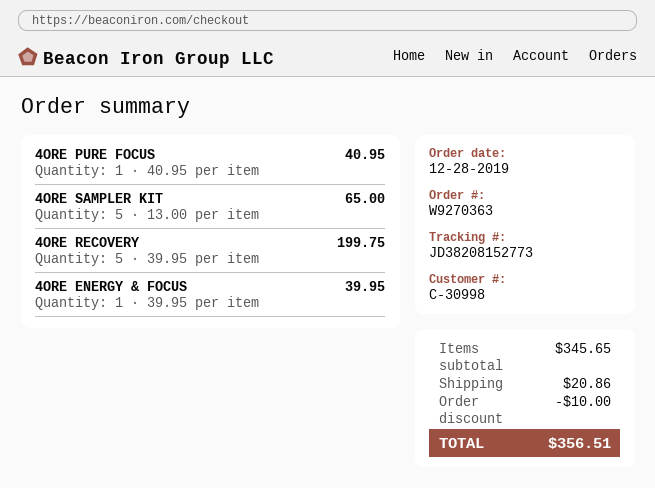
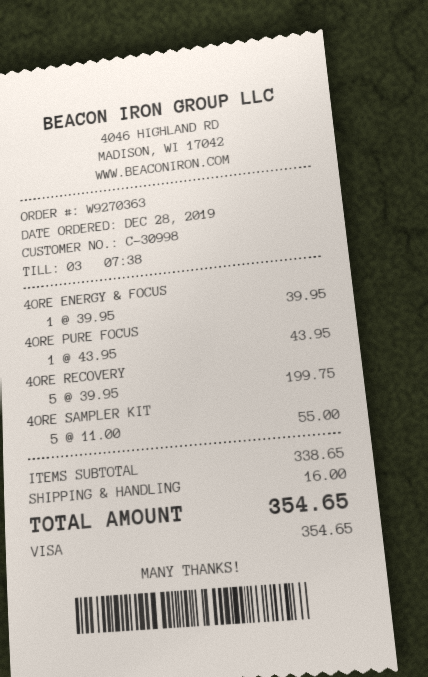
4ORE PURE FOCUS: 1 x 40.95 = 40.95 -> 1 x 43.95 = 43.95
4ORE SAMPLER KIT: 5 x 13.00 = 65.00 -> 5 x 11.00 = 55.00
subtotal: 345.65 -> 338.65
discount: 10.00 -> none
shipping: 20.86 -> 16.00
total: 356.51 -> 354.65

